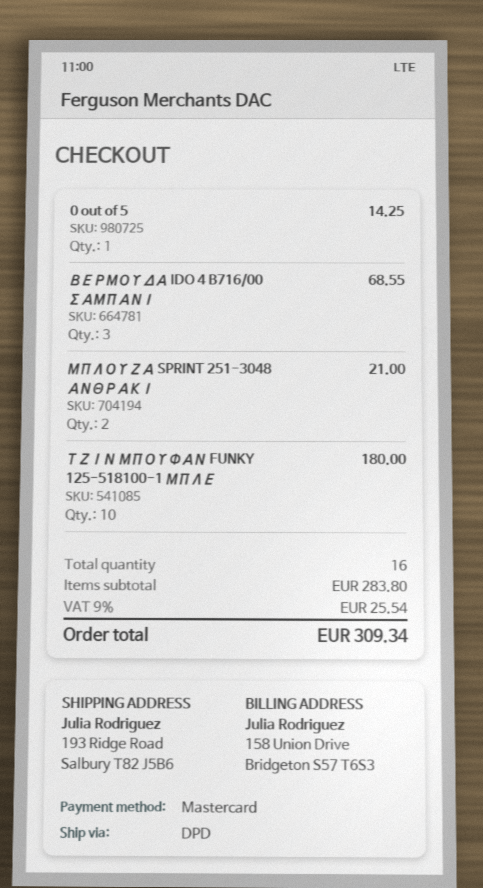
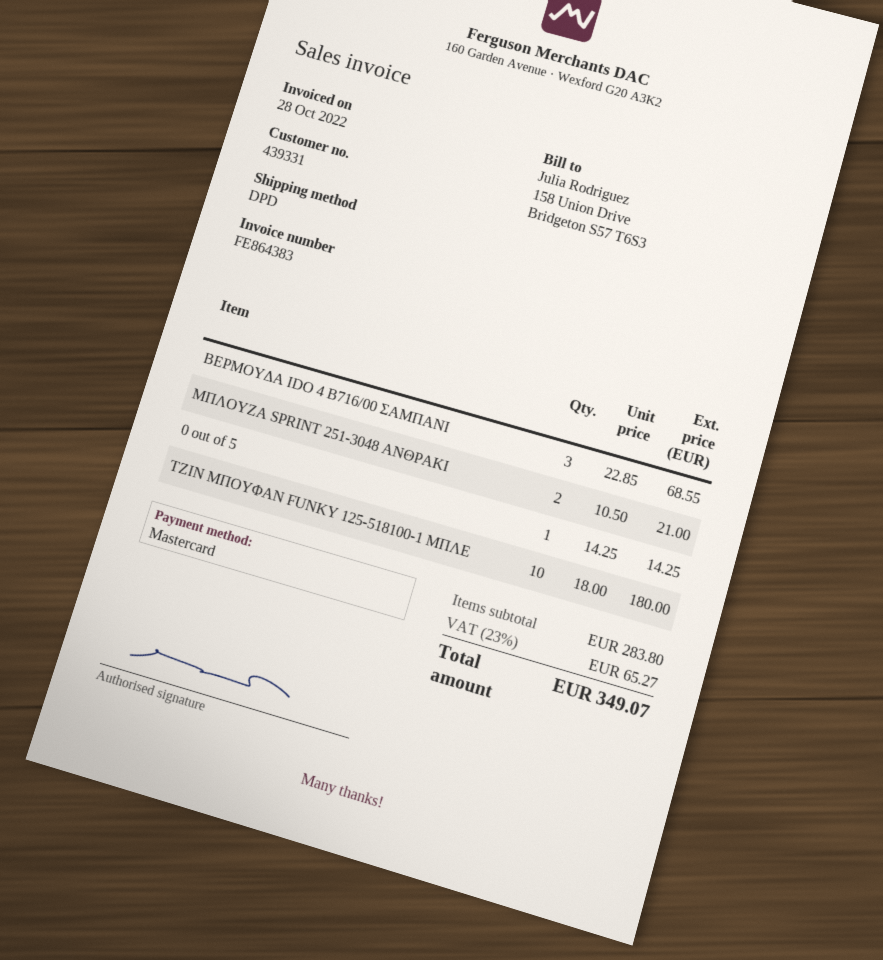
tax: 9% = 25.54 -> 23% = 65.27
total: 309.34 -> 349.07

